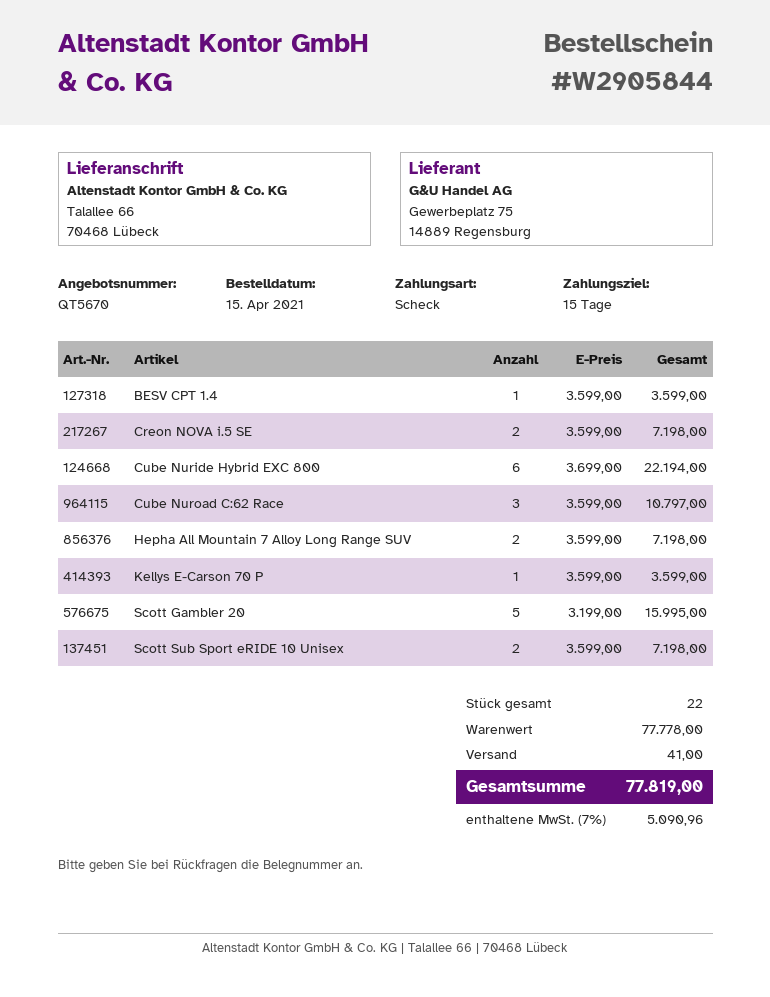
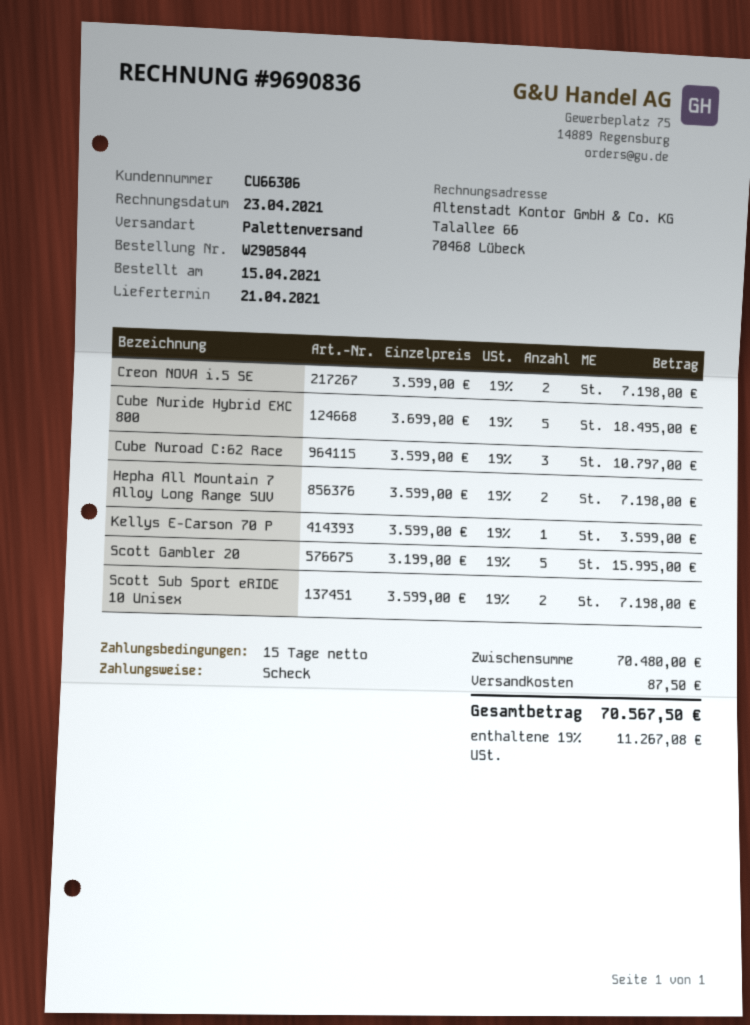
BESV CPT 1.4: 1 x 3599.00 = 3599.00 -> none
Cube Nuride Hybrid EXC 800: 6 x 3699.00 = 22194.00 -> 5 x 3699.00 = 18495.00
subtotal: 77778.00 -> 70480.00
shipping: 41.00 -> 87.50
tax: 7% = 5090.96 -> 19% = 11267.08
total: 77819.00 -> 70567.50

